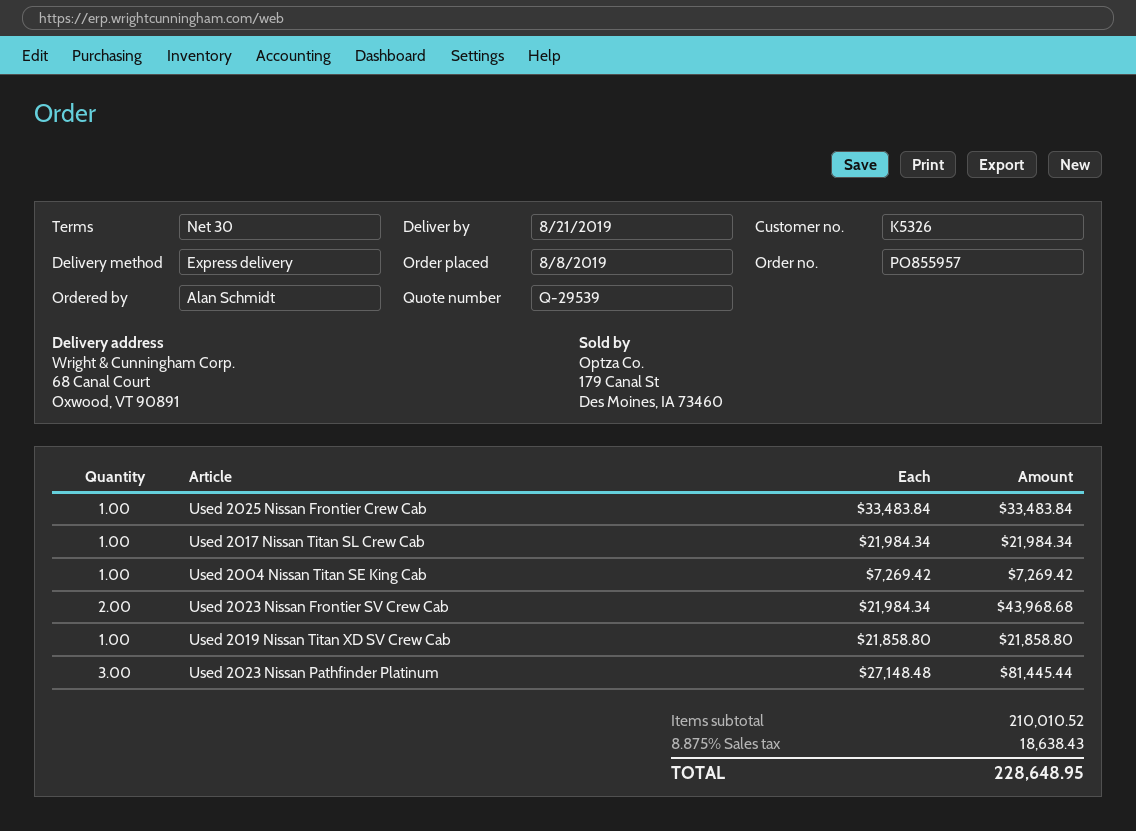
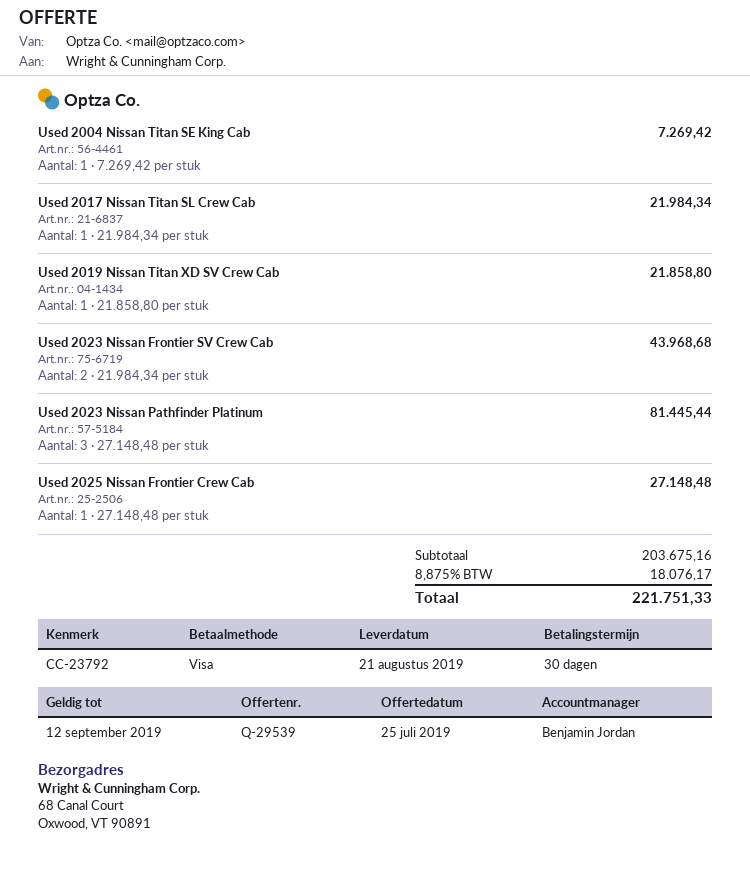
Used 2025 Nissan Frontier Crew Cab: 1 x 33483.84 = 33483.84 -> 1 x 27148.48 = 27148.48
subtotal: 210010.52 -> 203675.16
tax: 8.875% = 18638.43 -> 8.875% = 18076.17
total: 228648.95 -> 221751.33

